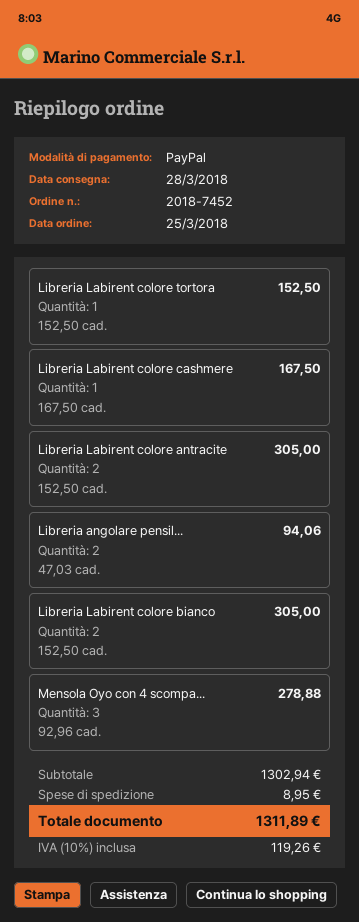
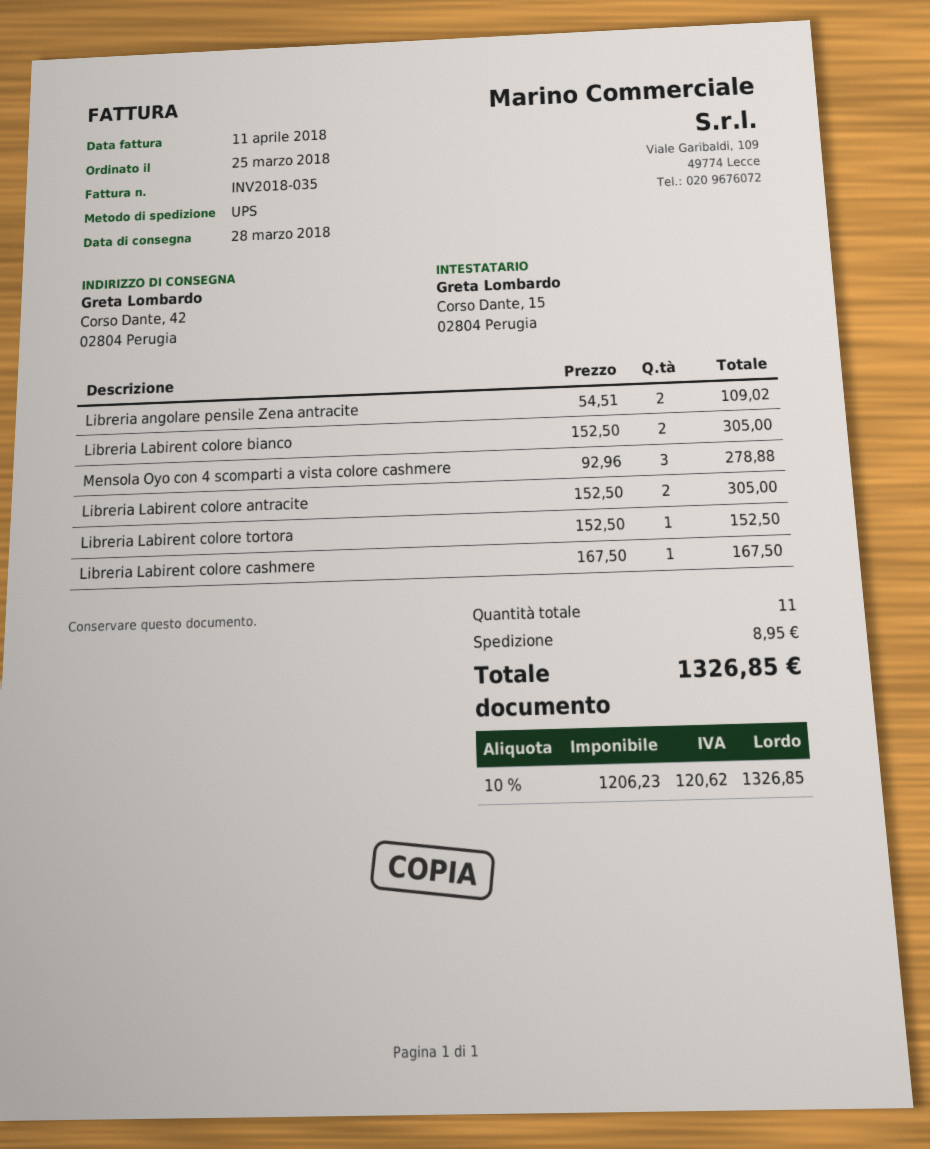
Libreria angolare pensil...: 2 x 47.03 = 94.06 -> 2 x 54.51 = 109.02
tax: 10% = 119.26 -> 10% = 120.62
total: 1311.89 -> 1326.85

